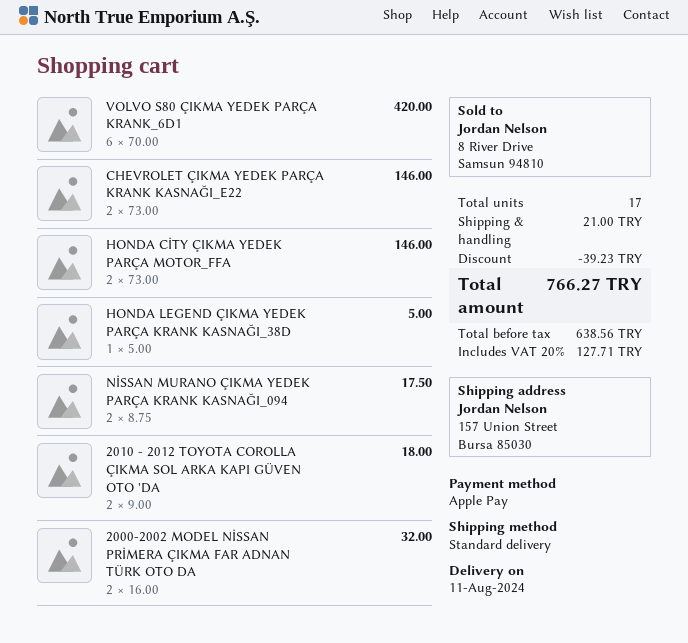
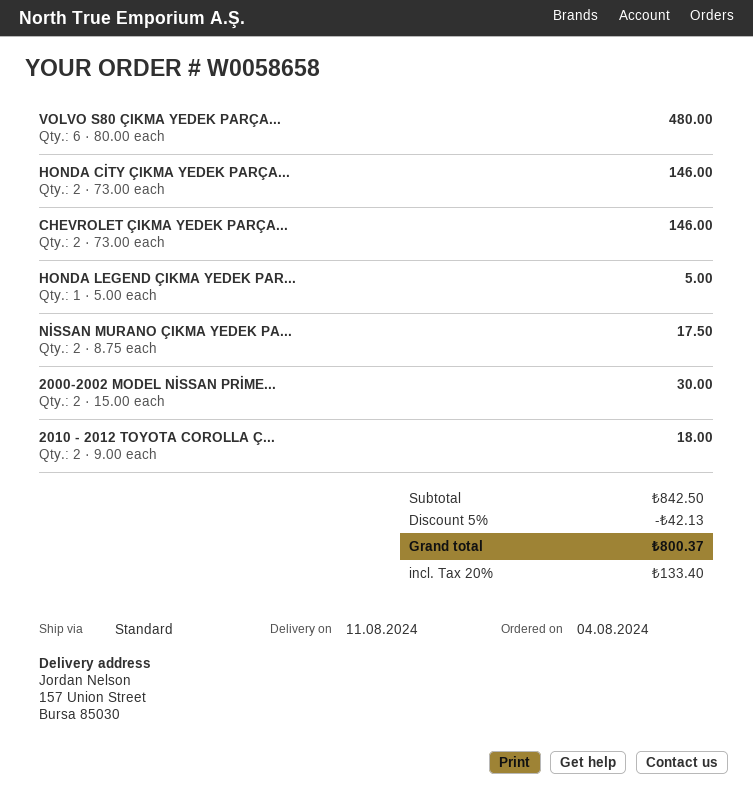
VOLVO S80 ÇIKMA YEDEK PARÇA KRANK_6D1: 6 x 70.00 = 420.00 -> 6 x 80.00 = 480.00
2000-2002 MODEL NİSSAN PRİMERA ÇIKMA FAR ADNAN TÜRK OTO DA: 2 x 16.00 = 32.00 -> 2 x 15.00 = 30.00
discount: 39.23 -> 42.13
shipping: 21.00 -> none
tax: 20% = 127.71 -> 20% = 133.40
total: 766.27 -> 800.37

